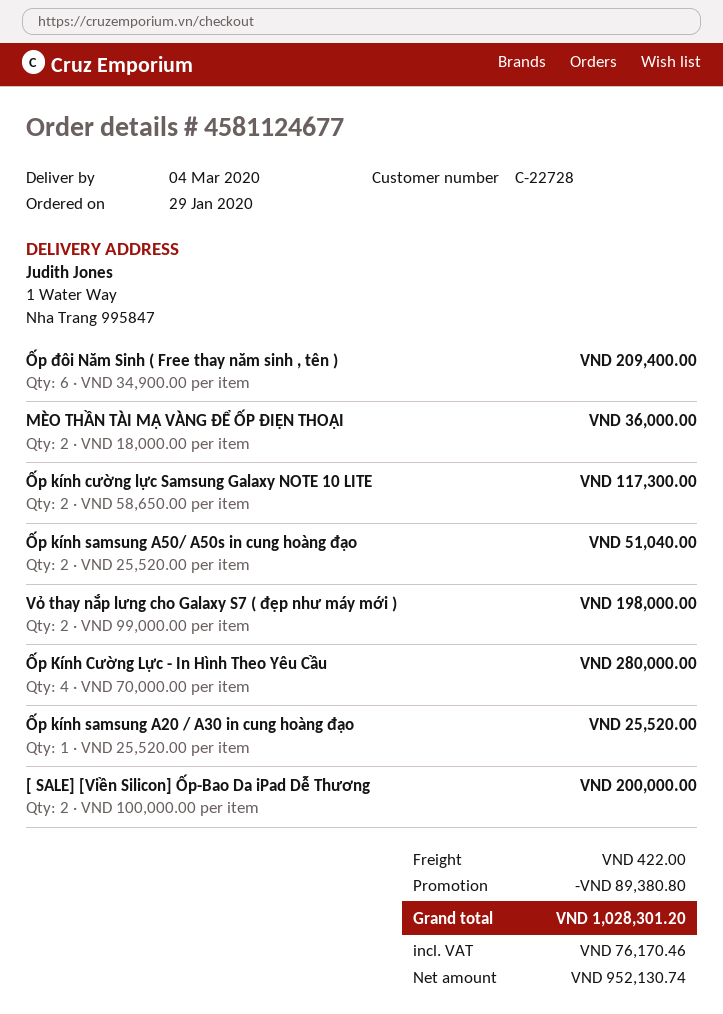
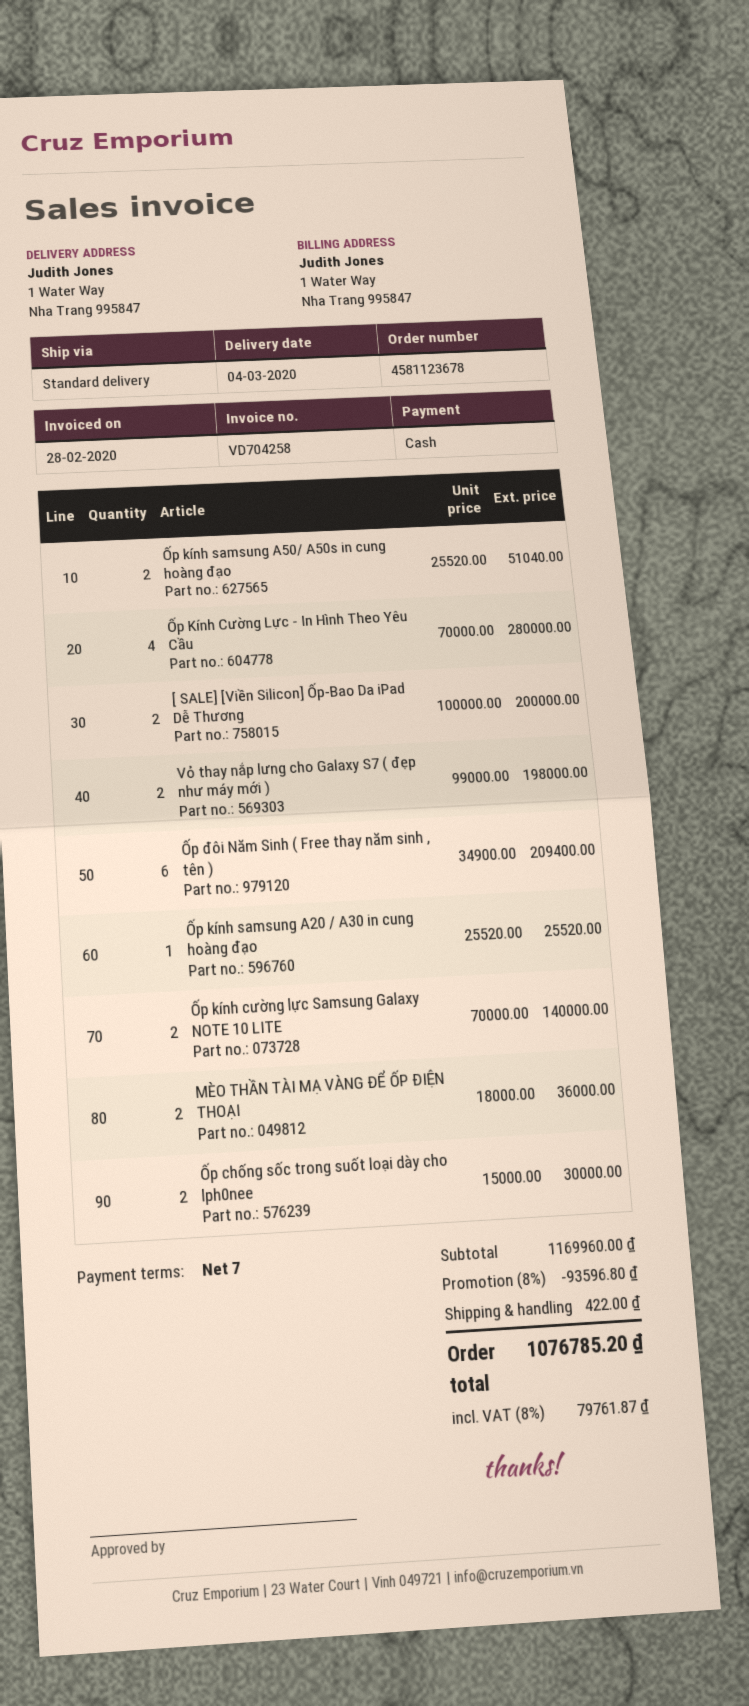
order number: 4581124677 -> 4581123678
Ốp kính cường lực Samsung Galaxy NOTE 10 LITE: 2 x 58650.00 = 117300.00 -> 2 x 70000.00 = 140000.00
Ốp chống sốc trong suốt loại dày cho lph0nee: none -> 2 x 15000.00 = 30000.00
discount: 89380.80 -> 93596.80
tax: 76170.46 -> 79761.87
total: 1028301.20 -> 1076785.20

